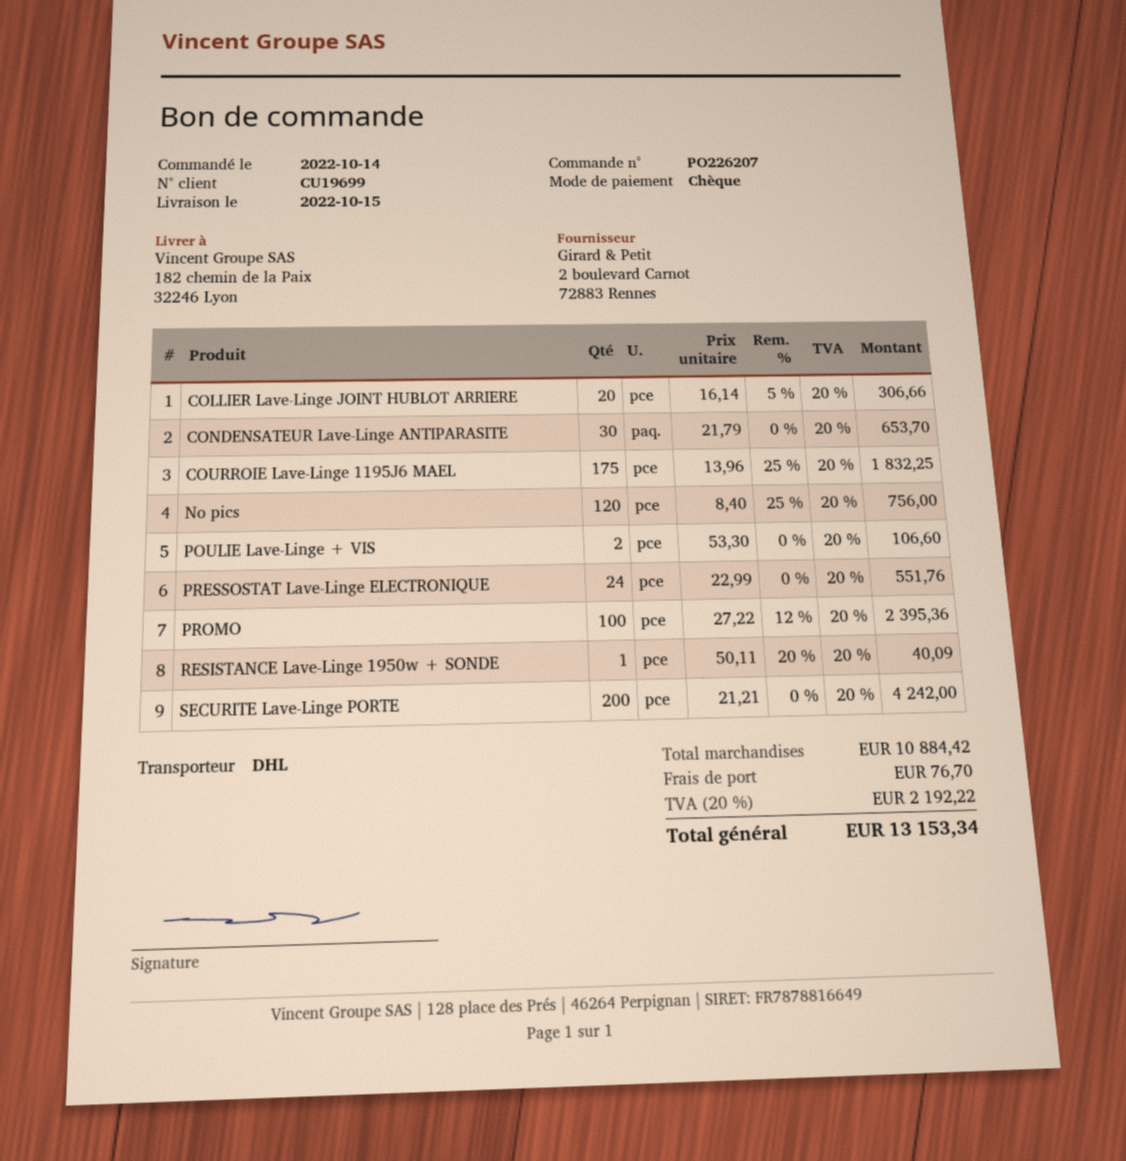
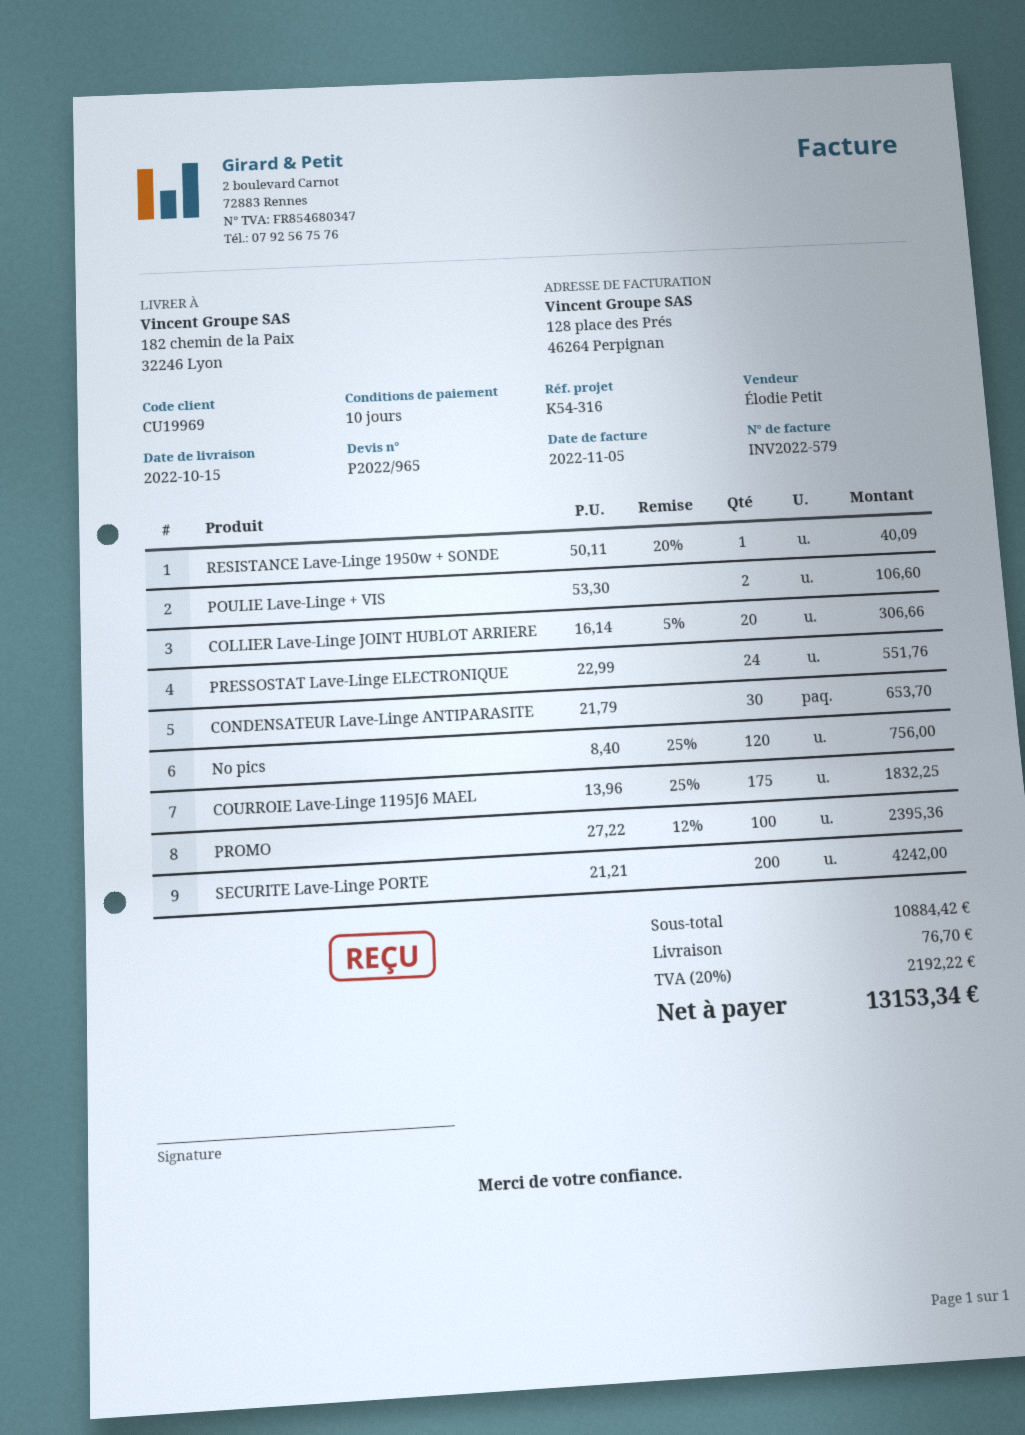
customer number: CU19699 -> CU19969

